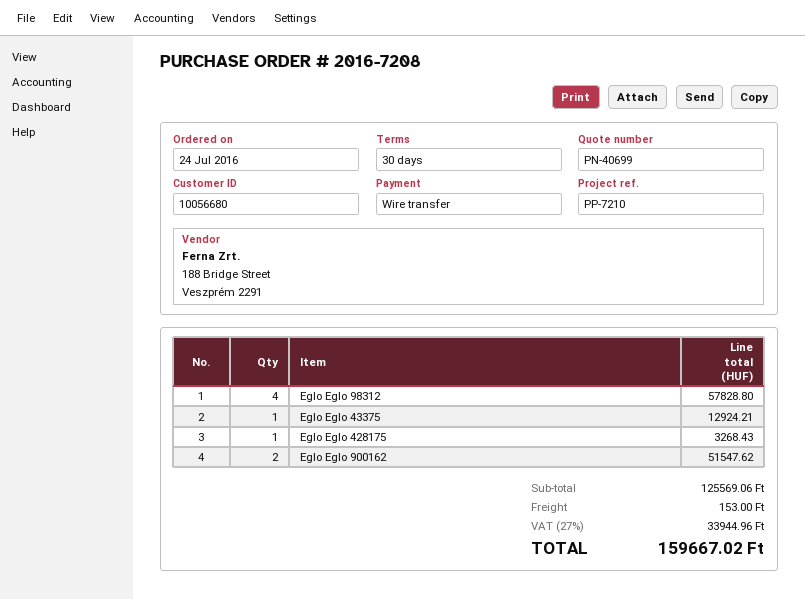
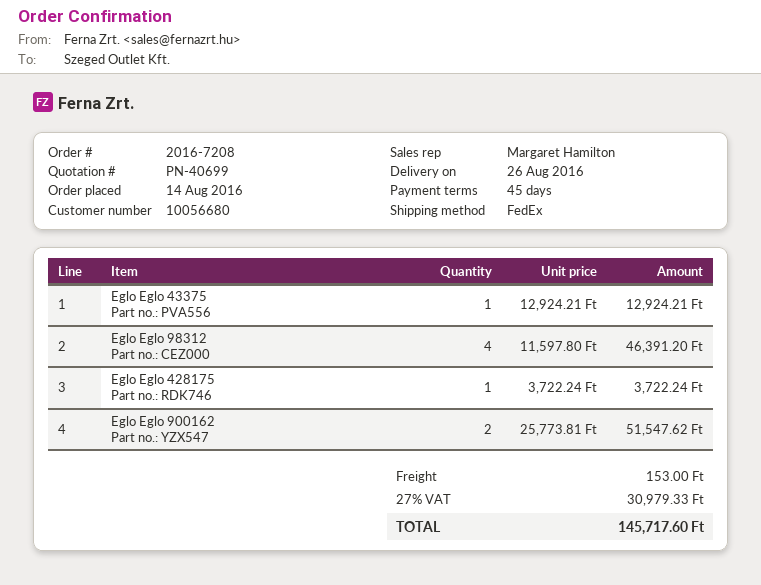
order date: 2016-07-24 -> 2016-08-14
payment terms: 30 days -> 45 days
Eglo Eglo 98312: 4 for 57828.80 -> 4 for 46391.20
Eglo Eglo 428175: 1 for 3268.43 -> 1 for 3722.24
tax: 27% = 33944.96 -> 27% = 30979.33
total: 159667.02 -> 145717.60

